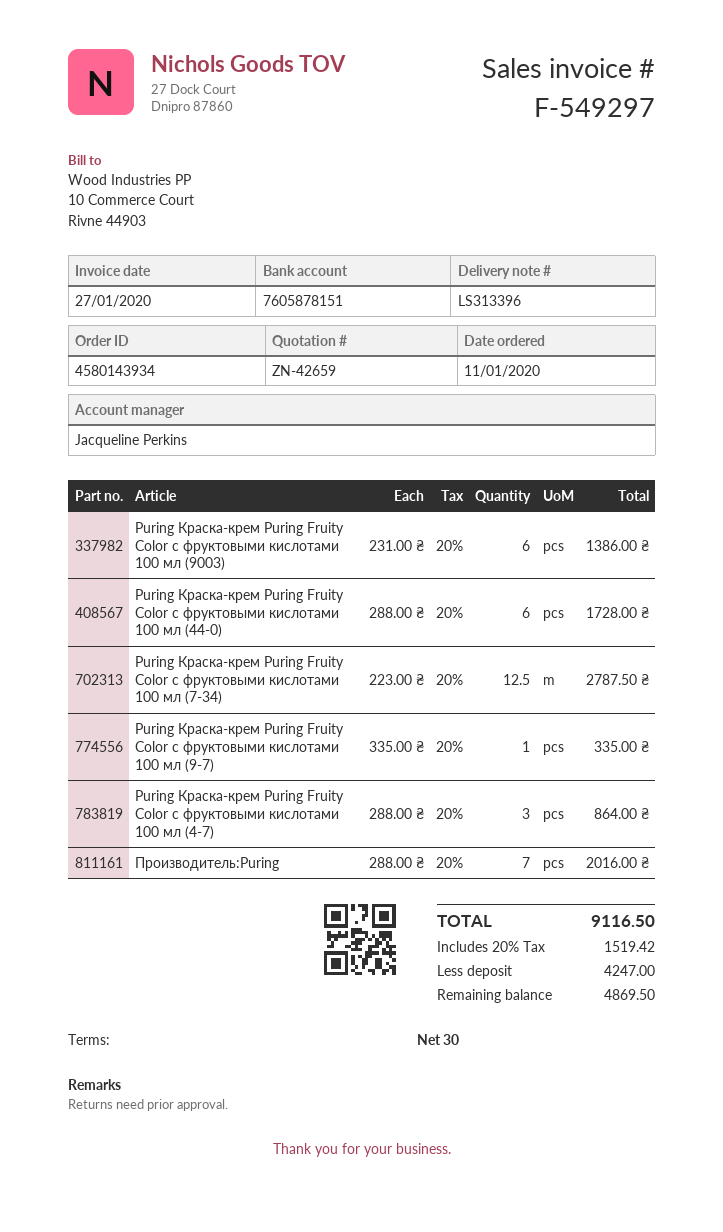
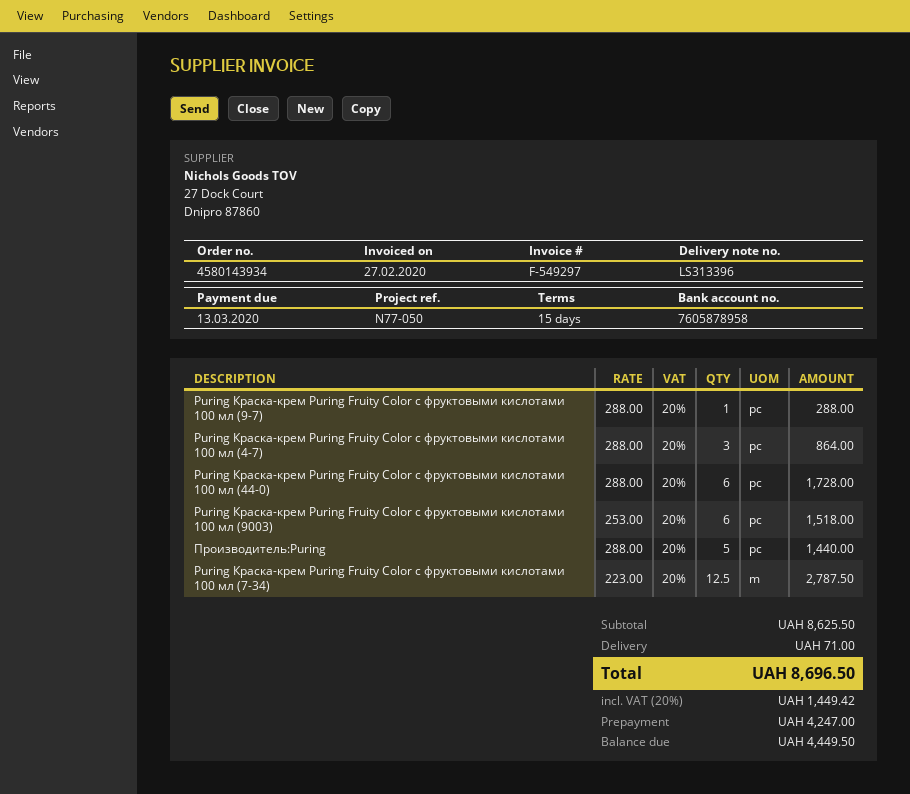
invoice date: 2020-01-27 -> 2020-02-27
payment terms: 30 days -> 15 days
bank account: 7605878151 -> 7605878958
Puring Краска-крем Puring Fruity Color с фруктовыми кислотами 100 мл (9003): 6 x 231.00 = 1386.00 -> 6 x 253.00 = 1518.00
Puring Краска-крем Puring Fruity Color с фруктовыми кислотами 100 мл (9-7): 1 x 335.00 = 335.00 -> 1 x 288.00 = 288.00
Производитель:Puring: 7 x 288.00 = 2016.00 -> 5 x 288.00 = 1440.00
shipping: none -> 71.00
tax: 20% = 1519.42 -> 20% = 1449.42
total: 9116.50 -> 8696.50
balance: 4869.50 -> 4449.50

